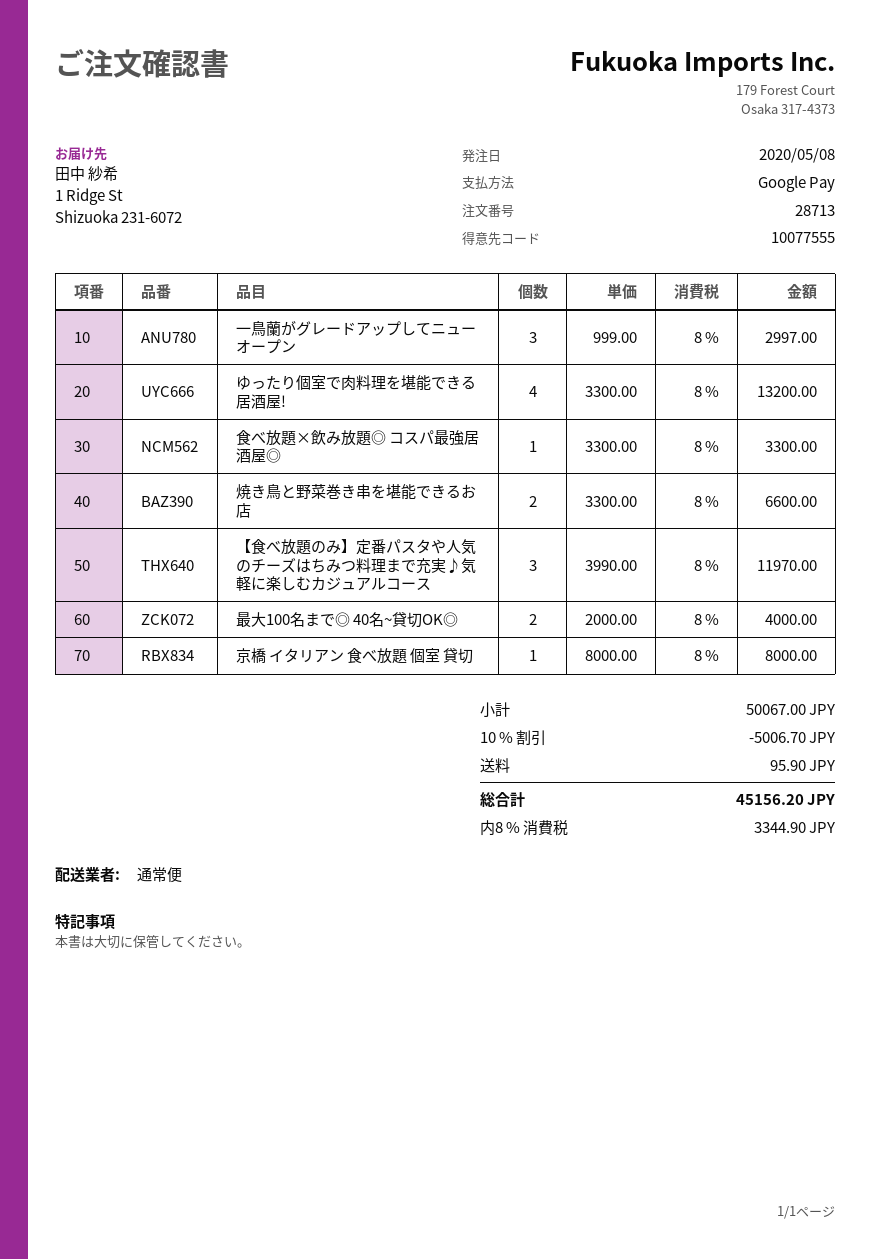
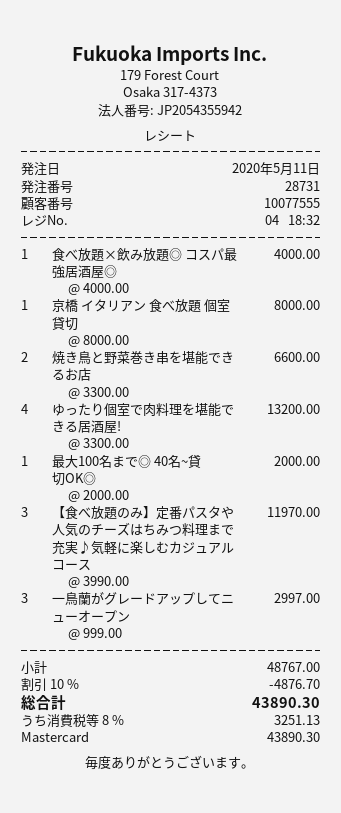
order number: 28713 -> 28731
order date: 2020-05-08 -> 2020-05-11
payment method: Google Pay -> Mastercard
食べ放題×飲み放題◎ コスパ最強居酒屋◎: 1 x 3300.00 = 3300.00 -> 1 x 4000.00 = 4000.00
最大100名まで◎ 40名~貸切OK◎: 2 x 2000.00 = 4000.00 -> 1 x 2000.00 = 2000.00
subtotal: 50067.00 -> 48767.00
discount: 10% = 5006.70 -> 10% = 4876.70
shipping: 95.90 -> none
tax: 8% = 3344.90 -> 8% = 3251.13
total: 45156.20 -> 43890.30

